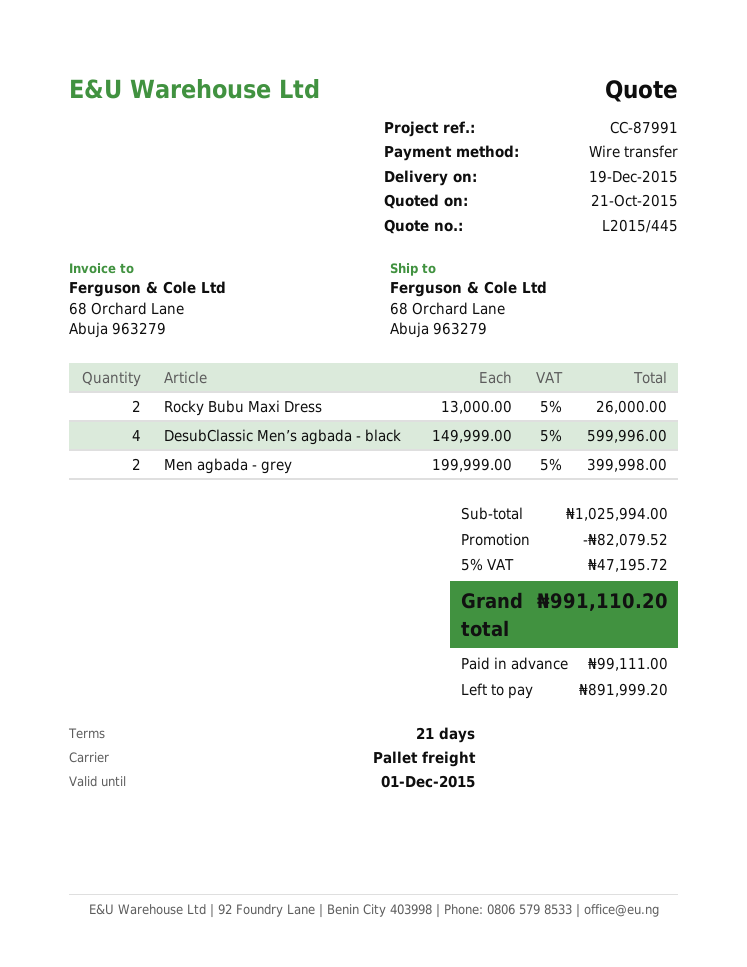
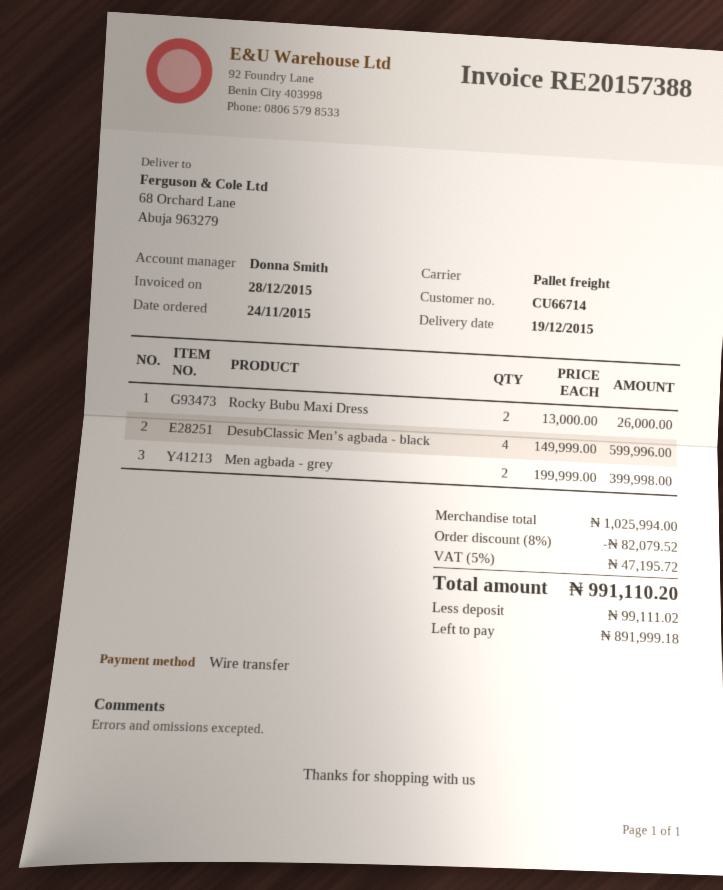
deposit: 99111.00 -> 99111.02
balance: 891999.20 -> 891999.18

